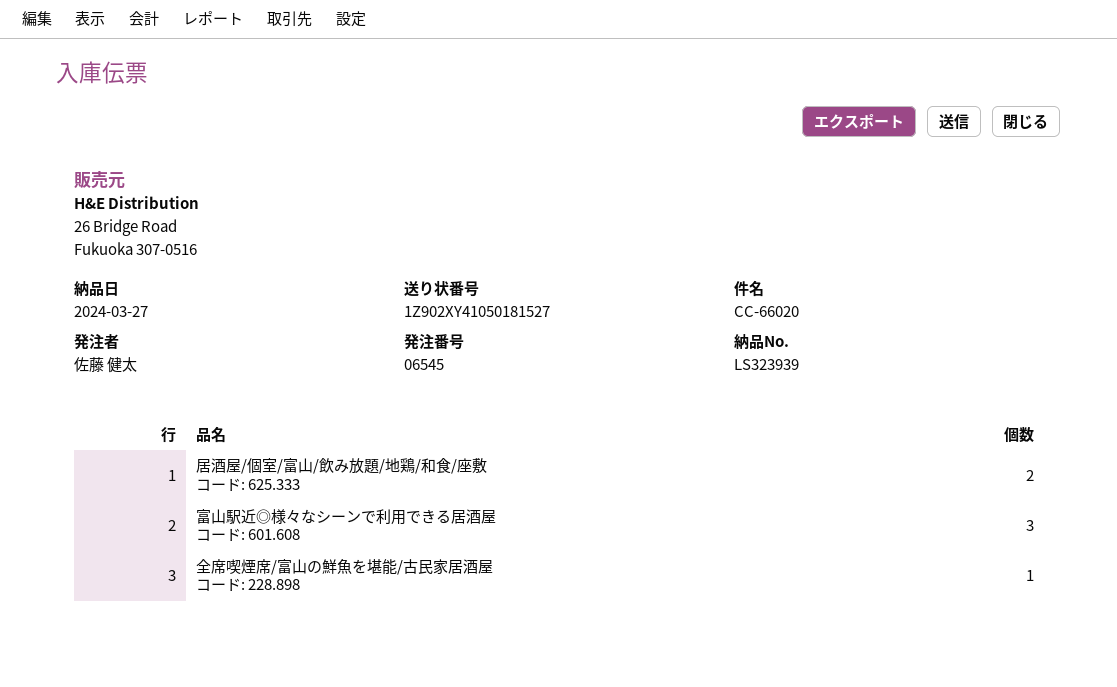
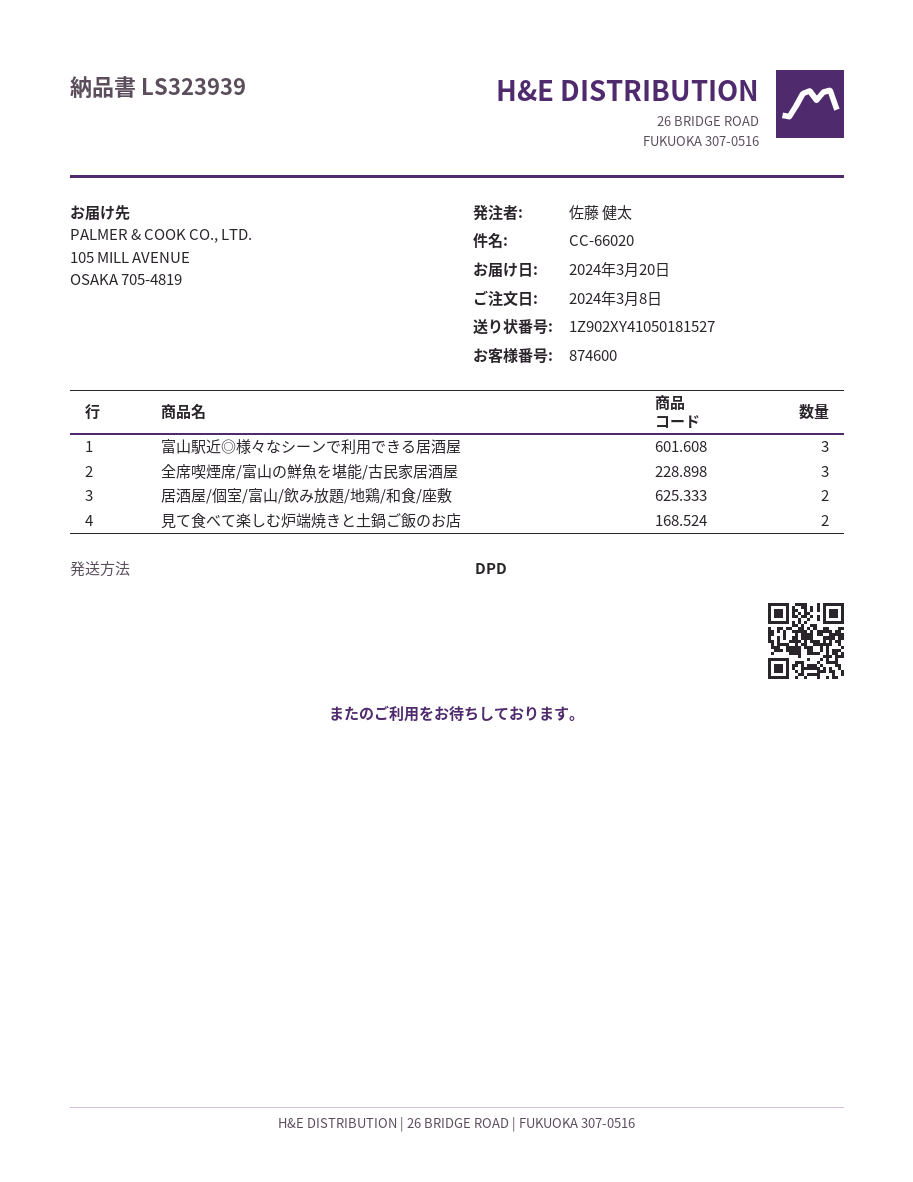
delivery date: 2024-03-27 -> 2024-03-20
全席喫煙席/富山の鮮魚を堪能/古民家居酒屋: 1 -> 3
見て食べて楽しむ炉端焼きと土鍋ご飯のお店: none -> 2

